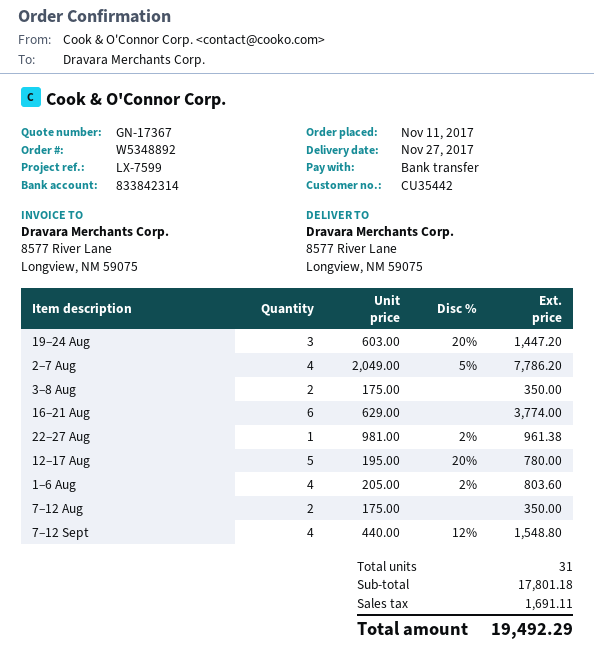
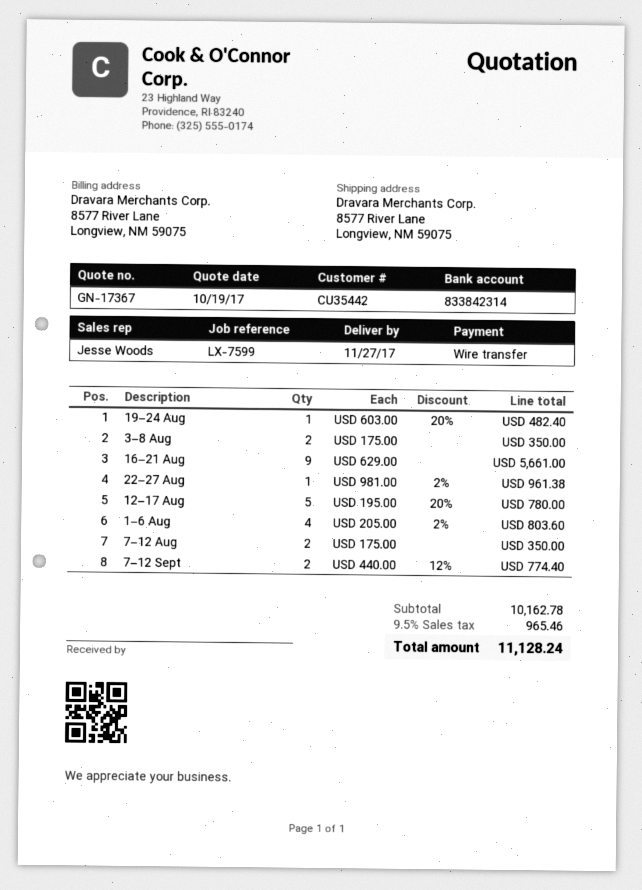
19–24 Aug: 3 x 603.00 - 20% = 1447.20 -> 1 x 603.00 - 20% = 482.40
2–7 Aug: 4 x 2049.00 - 5% = 7786.20 -> none
16–21 Aug: 6 x 629.00 = 3774.00 -> 9 x 629.00 = 5661.00
7–12 Sept: 4 x 440.00 - 12% = 1548.80 -> 2 x 440.00 - 12% = 774.40
subtotal: 17801.18 -> 10162.78
tax: 1691.11 -> 965.46
total: 19492.29 -> 11128.24

